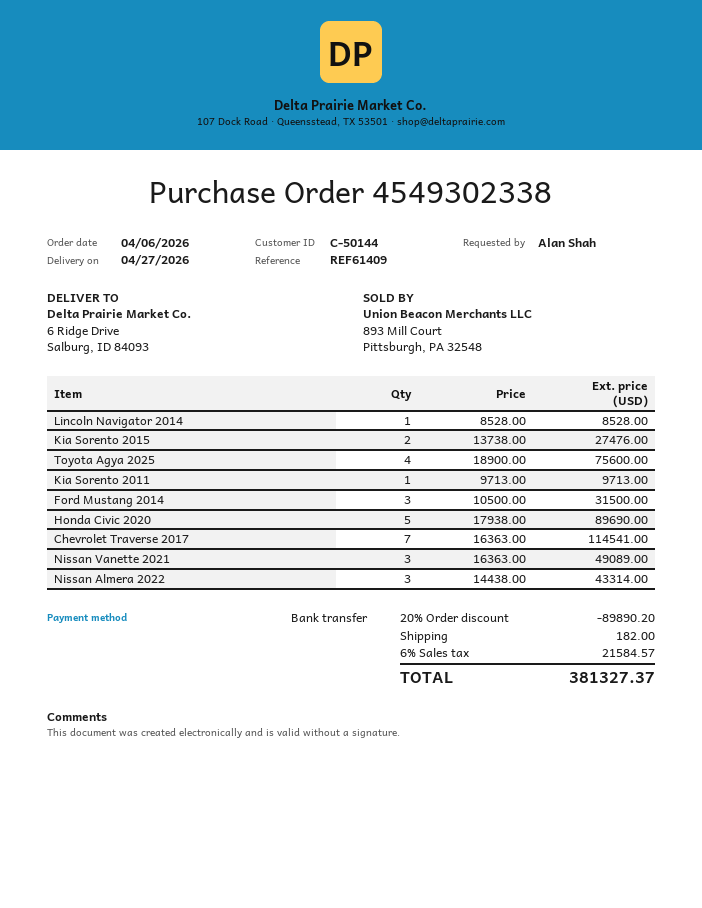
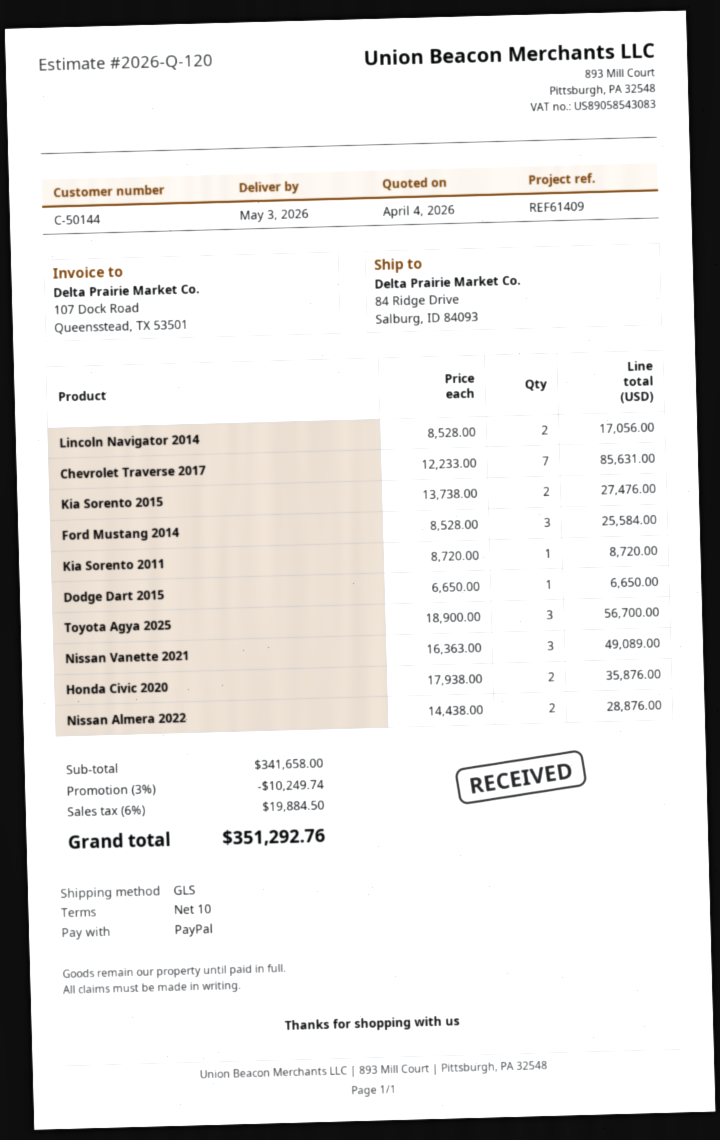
delivery date: 2026-04-27 -> 2026-05-03
payment method: bank transfer -> PayPal
ship to: 6 Ridge Drive, Salburg, ID 84093 -> 84 Ridge Drive, Salburg, ID 84093
Lincoln Navigator 2014: 1 x 8528.00 = 8528.00 -> 2 x 8528.00 = 17056.00
Toyota Agya 2025: 4 x 18900.00 = 75600.00 -> 3 x 18900.00 = 56700.00
Kia Sorento 2011: 1 x 9713.00 = 9713.00 -> 1 x 8720.00 = 8720.00
Ford Mustang 2014: 3 x 10500.00 = 31500.00 -> 3 x 8528.00 = 25584.00
Honda Civic 2020: 5 x 17938.00 = 89690.00 -> 2 x 17938.00 = 35876.00
Chevrolet Traverse 2017: 7 x 16363.00 = 114541.00 -> 7 x 12233.00 = 85631.00
Nissan Almera 2022: 3 x 14438.00 = 43314.00 -> 2 x 14438.00 = 28876.00
Dodge Dart 2015: none -> 1 x 6650.00 = 6650.00
discount: 20% = 89890.20 -> 3% = 10249.74
shipping: 182.00 -> none
tax: 6% = 21584.57 -> 6% = 19884.50
total: 381327.37 -> 351292.76

